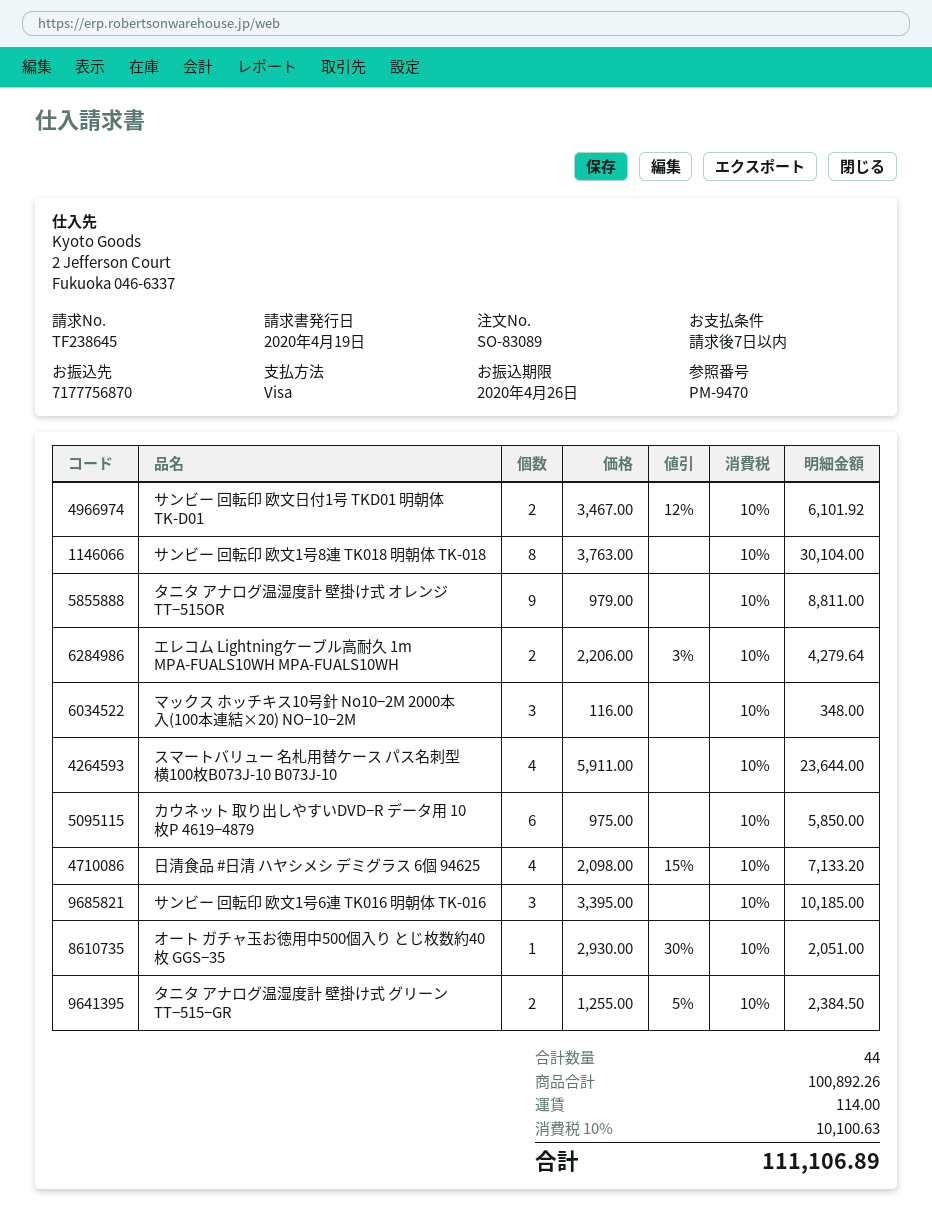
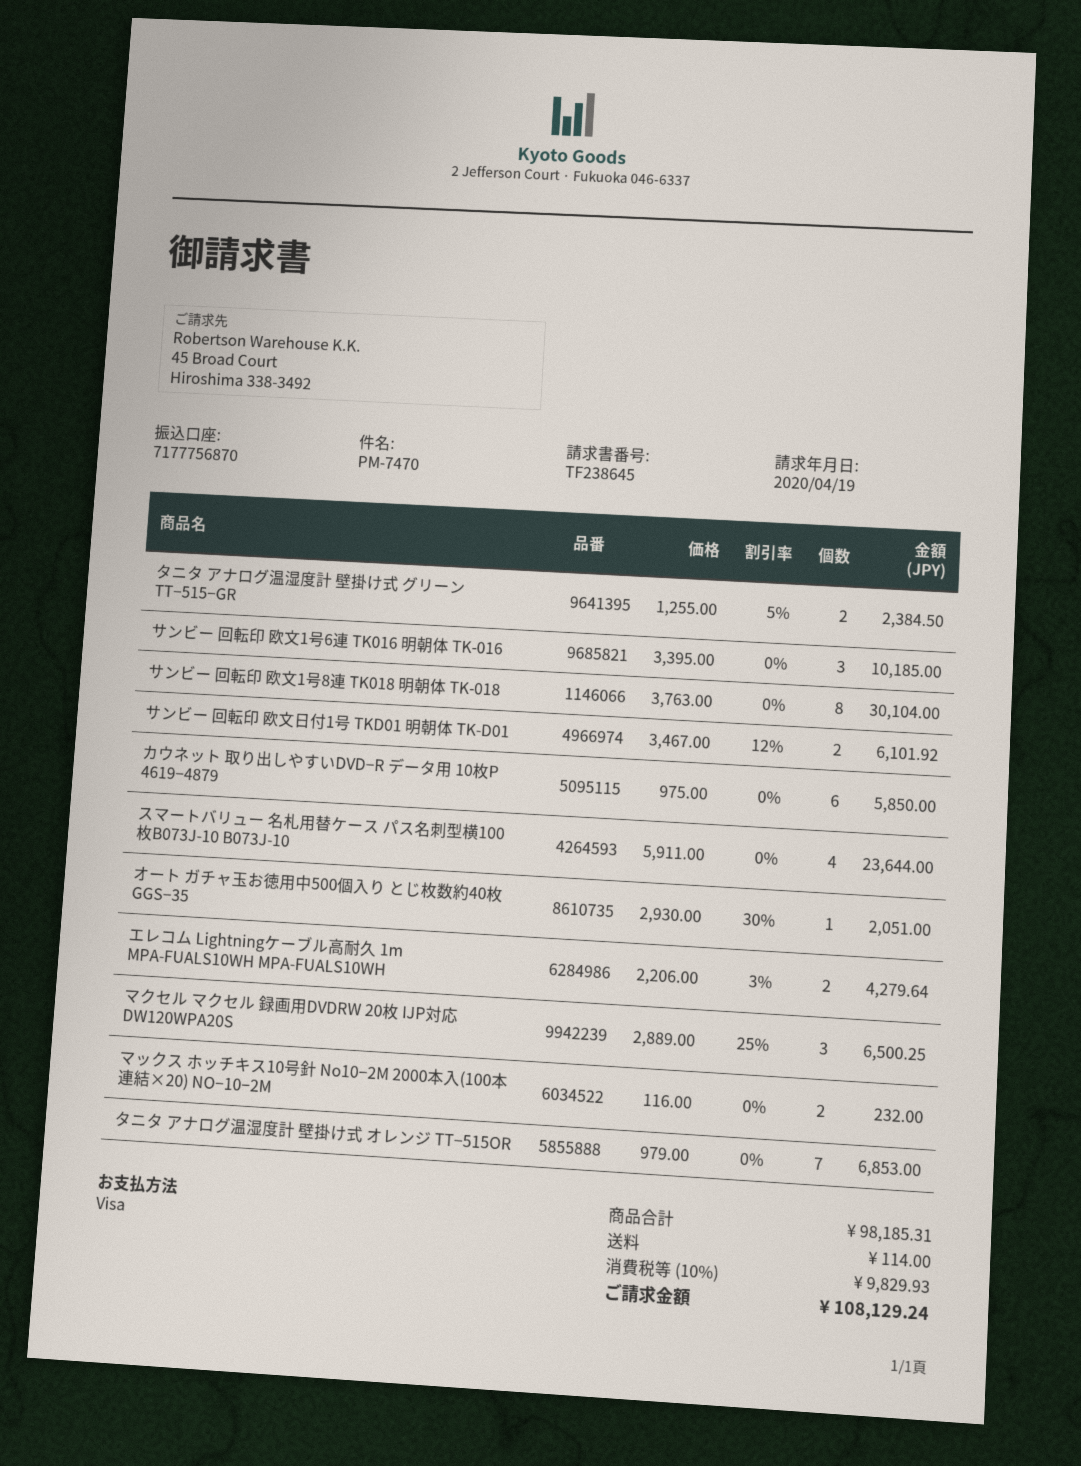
reference: PM-9470 -> PM-7470
タニタ アナログ温湿度計 壁掛け式 オレンジ TT−515OR: 9 x 979.00 = 8811.00 -> 7 x 979.00 = 6853.00
マックス ホッチキス10号針 No10−2M 2000本入(100本連結×20) NO−10−2M: 3 x 116.00 = 348.00 -> 2 x 116.00 = 232.00
日清食品 #日清 ハヤシメシ デミグラス 6個 94625: 4 x 2098.00 - 15% = 7133.20 -> none
マクセル マクセル 録画用DVDRW 20枚 IJP対応 DW120WPA20S: none -> 3 x 2889.00 - 25% = 6500.25
subtotal: 100892.26 -> 98185.31
tax: 10% = 10100.63 -> 10% = 9829.93
total: 111106.89 -> 108129.24

